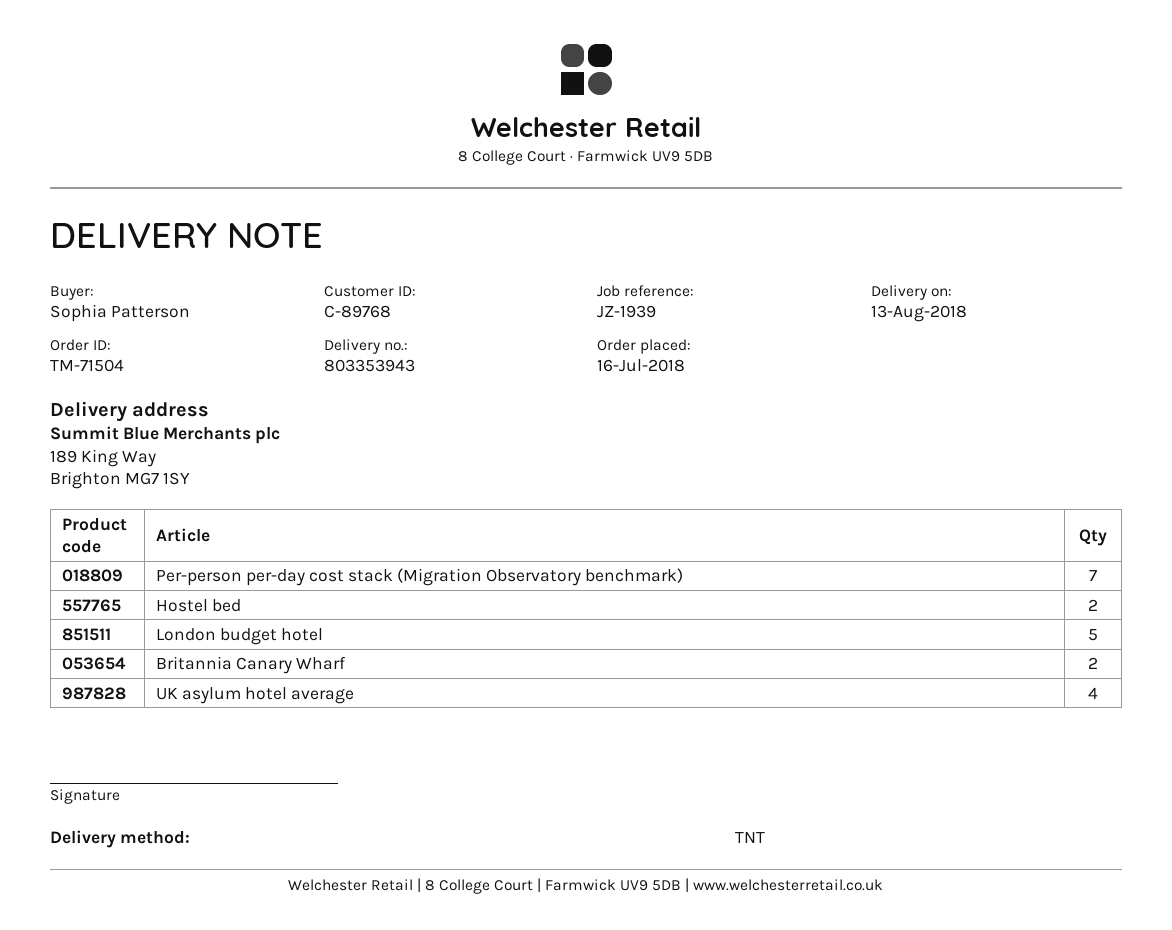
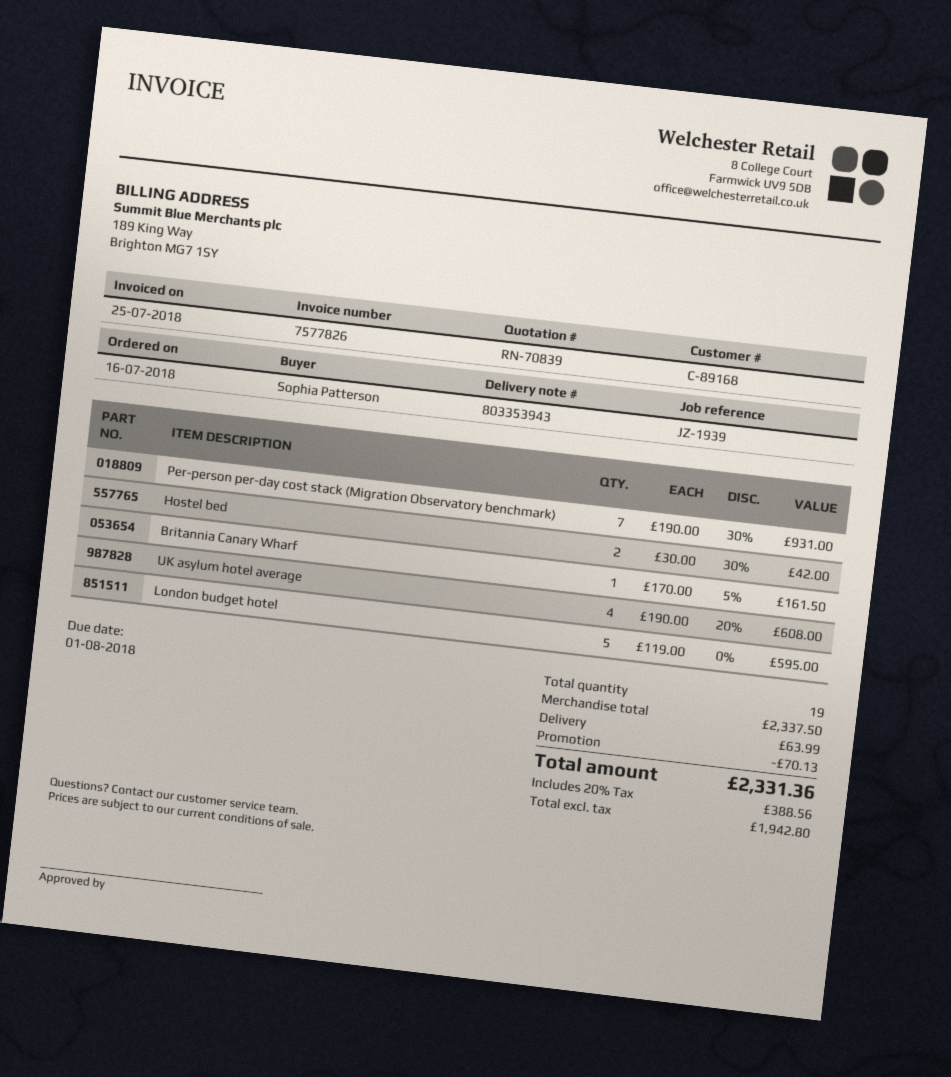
customer number: C-89768 -> C-89168
Britannia Canary Wharf: 2 -> 1

